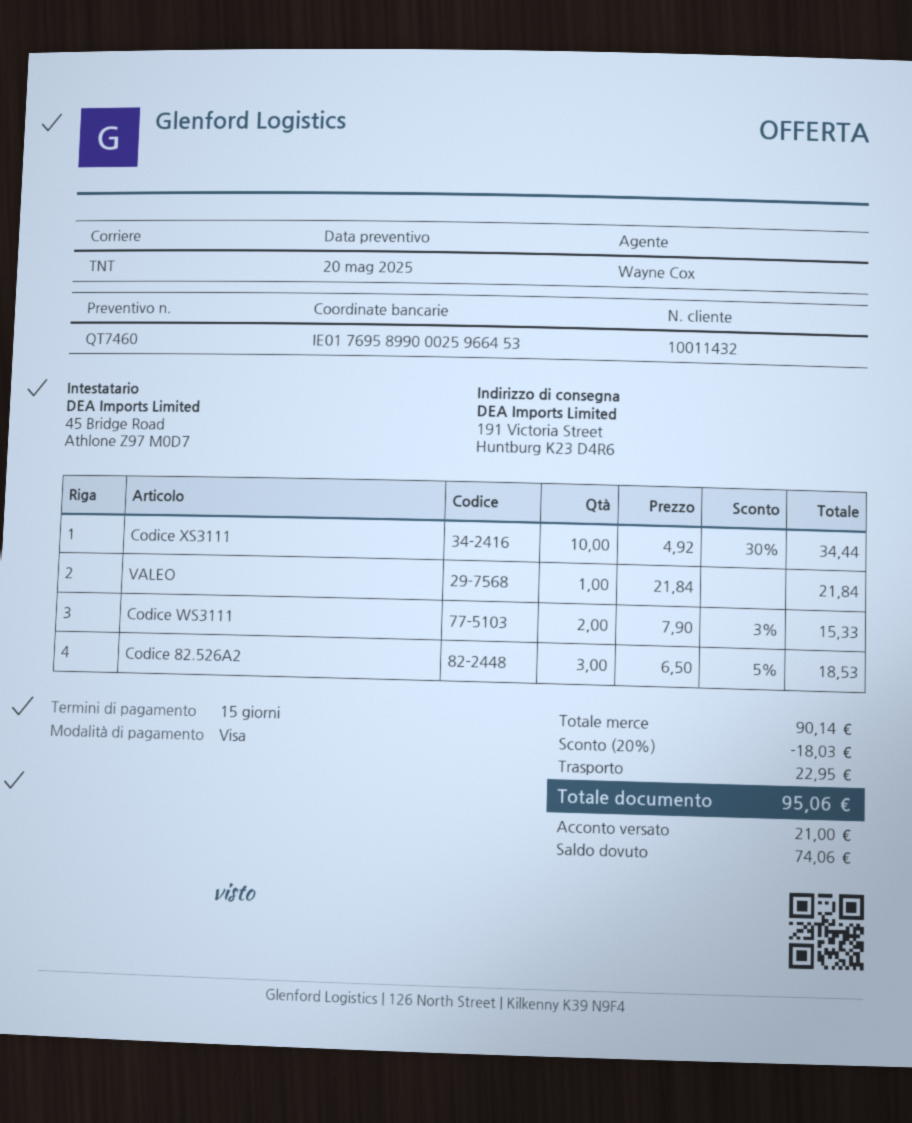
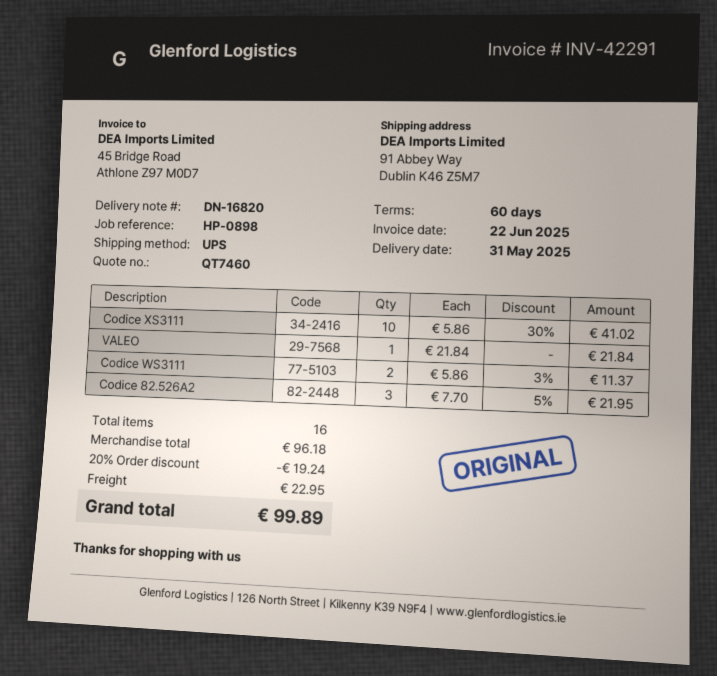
payment terms: 15 days -> 60 days
shipping method: TNT -> UPS
ship to: 191 Victoria Street, Huntburg K23 D4R6 -> 91 Abbey Way, Dublin K46 Z5M7
Codice XS3111: 10 x 4.92 - 30% = 34.44 -> 10 x 5.86 - 30% = 41.02
Codice WS3111: 2 x 7.90 - 3% = 15.33 -> 2 x 5.86 - 3% = 11.37
Codice 82.526A2: 3 x 6.50 - 5% = 18.53 -> 3 x 7.70 - 5% = 21.95
subtotal: 90.14 -> 96.18
discount: 20% = 18.03 -> 20% = 19.24
total: 95.06 -> 99.89

